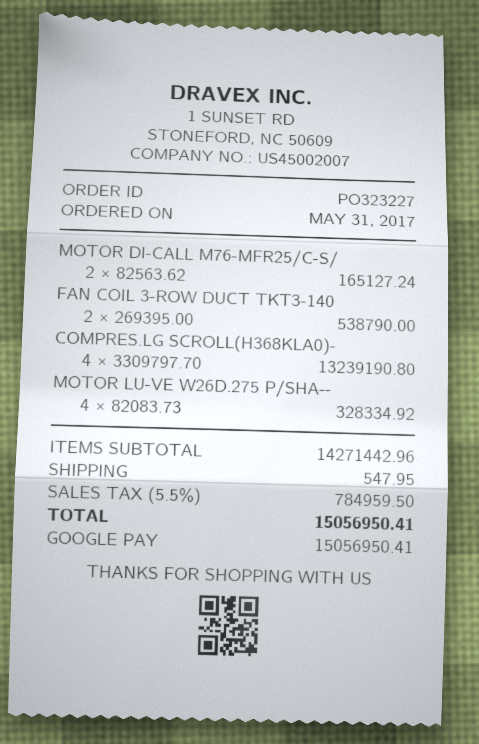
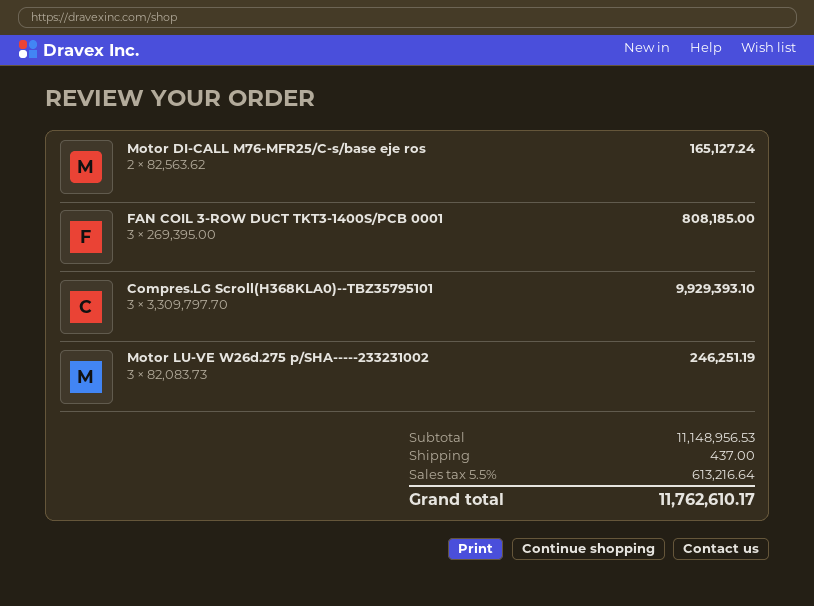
FAN COIL 3-ROW DUCT TKT3-140: 2 x 269395.00 = 538790.00 -> 3 x 269395.00 = 808185.00
COMPRES.LG SCROLL(H368KLA0)-: 4 x 3309797.70 = 13239190.80 -> 3 x 3309797.70 = 9929393.10
MOTOR LU-VE W26D.275 P/SHA--: 4 x 82083.73 = 328334.92 -> 3 x 82083.73 = 246251.19
subtotal: 14271442.96 -> 11148956.53
shipping: 547.95 -> 437.00
tax: 5.5% = 784959.50 -> 5.5% = 613216.64
total: 15056950.41 -> 11762610.17

